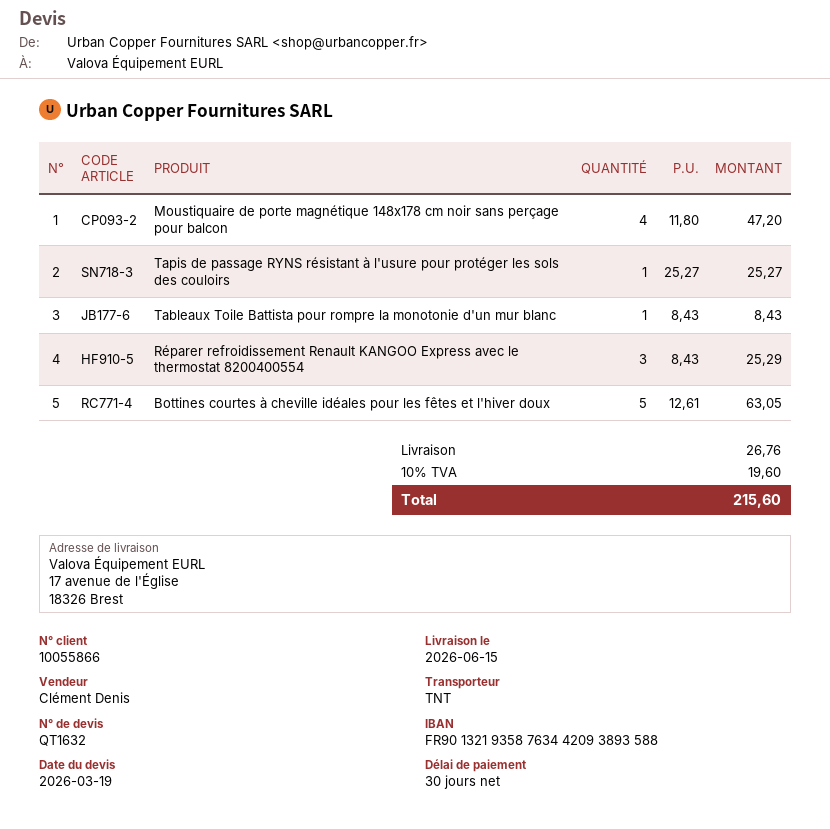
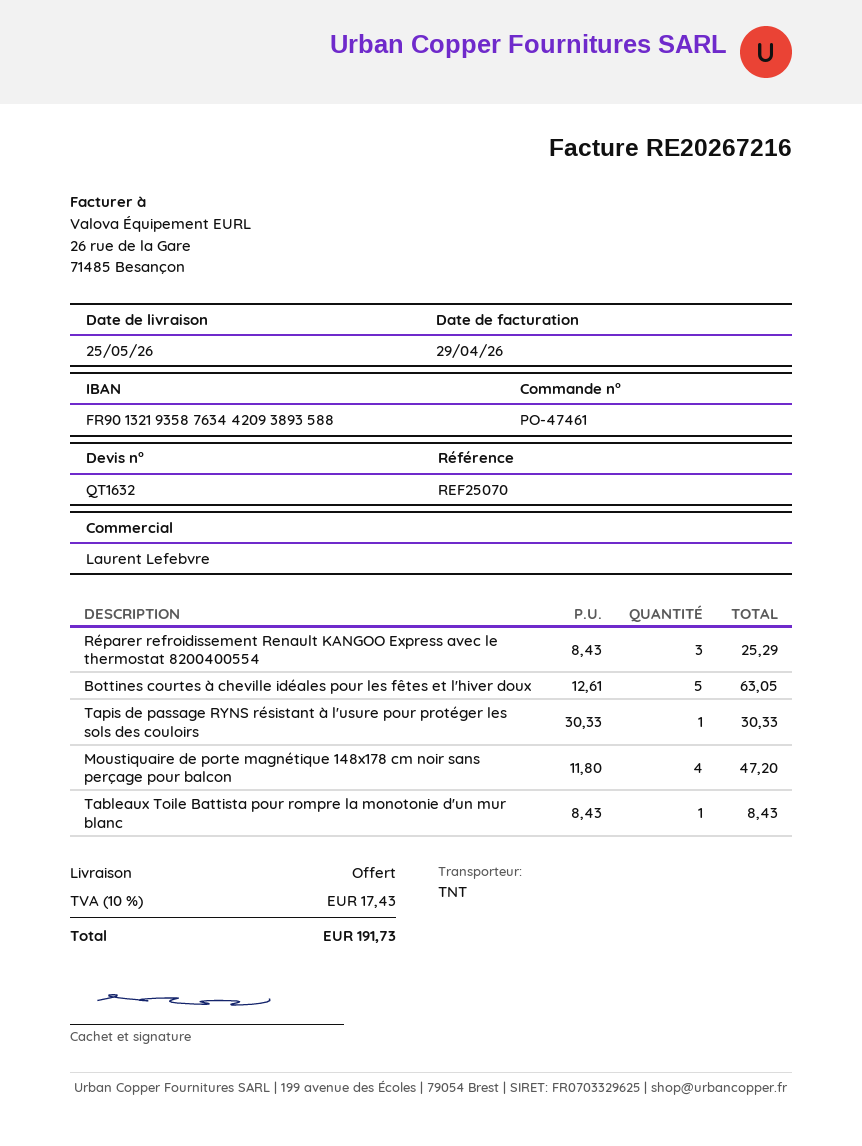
delivery date: 2026-06-15 -> 2026-05-25
sales rep: Clément Denis -> Laurent Lefebvre
Tapis de passage RYNS résistant à l'usure pour protéger les sols des couloirs: 1 x 25.27 = 25.27 -> 1 x 30.33 = 30.33
shipping: 26.76 -> 0.00
tax: 10% = 19.60 -> 10% = 17.43
total: 215.60 -> 191.73

